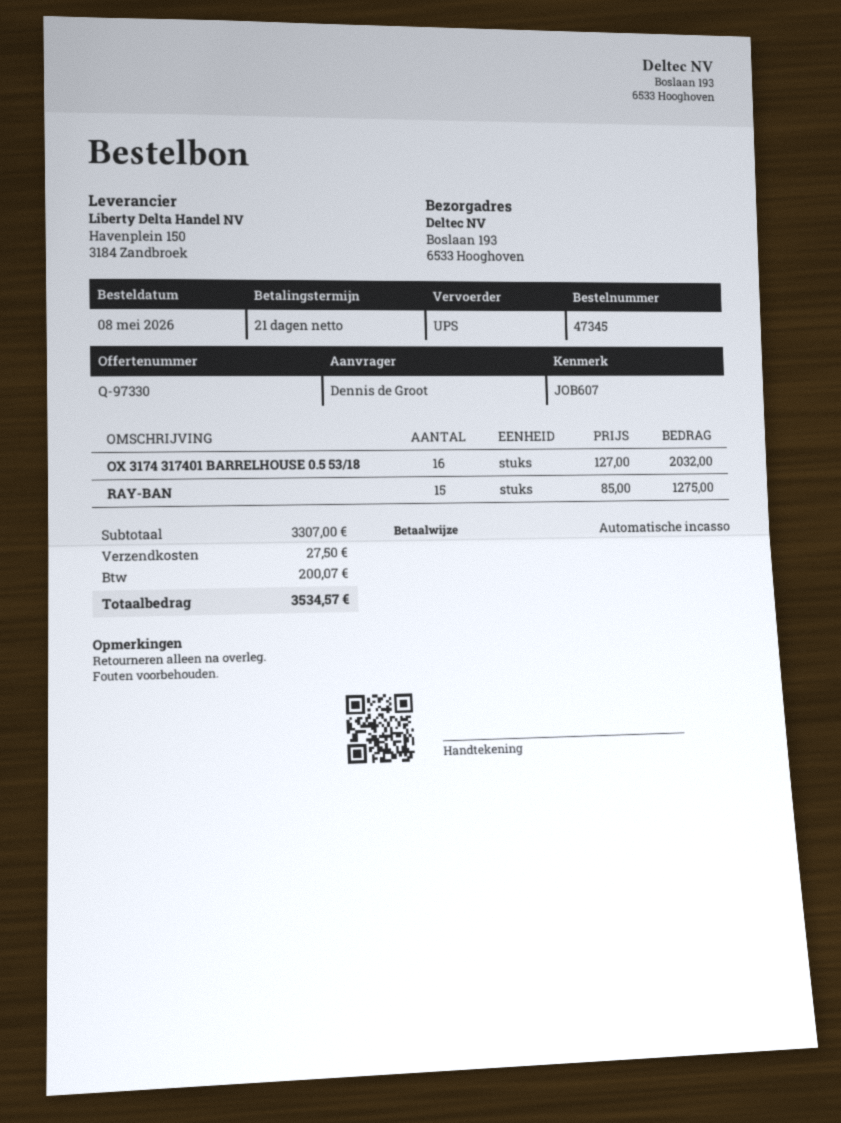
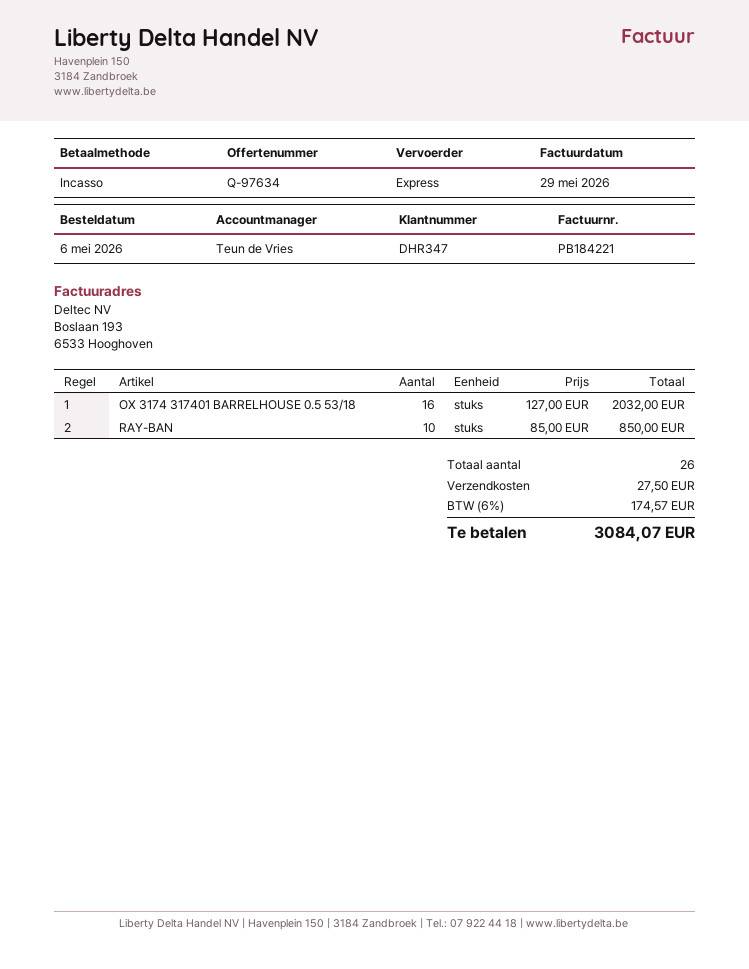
quote number: Q-97330 -> Q-97634
order date: 2026-05-08 -> 2026-05-06
shipping method: UPS -> express
RAY-BAN: 15 x 85.00 = 1275.00 -> 10 x 85.00 = 850.00
tax: 200.07 -> 174.57
total: 3534.57 -> 3084.07

